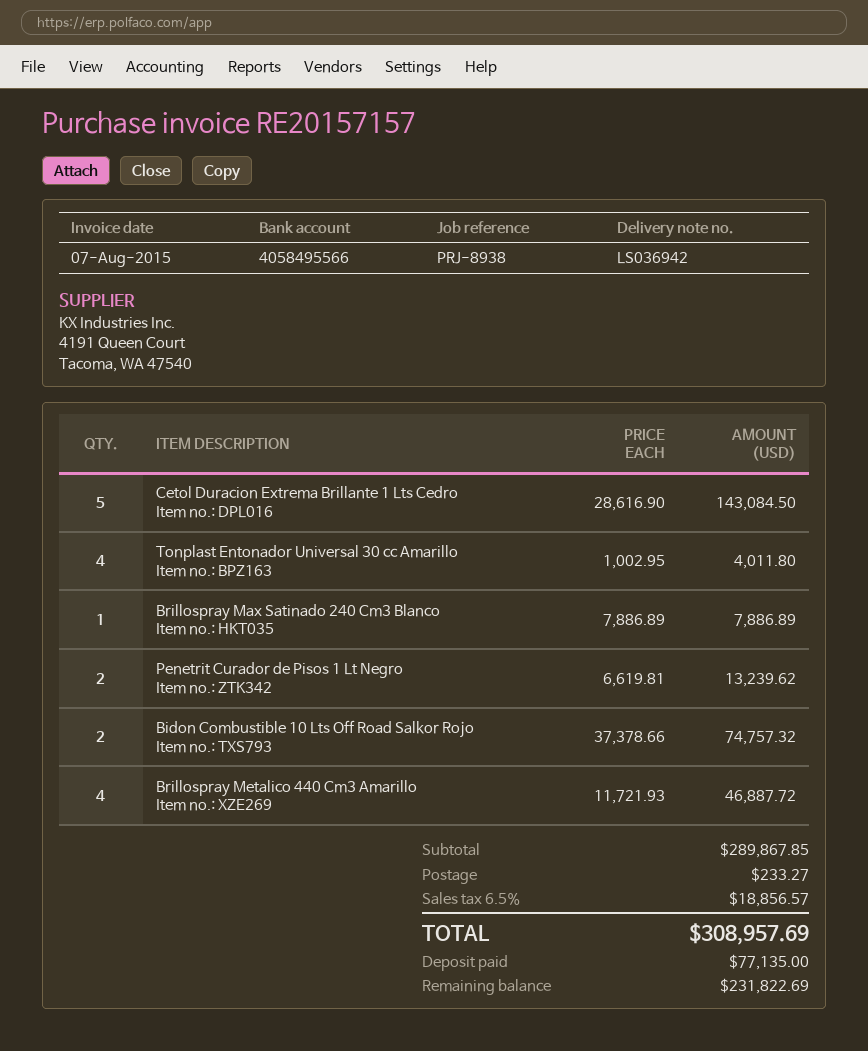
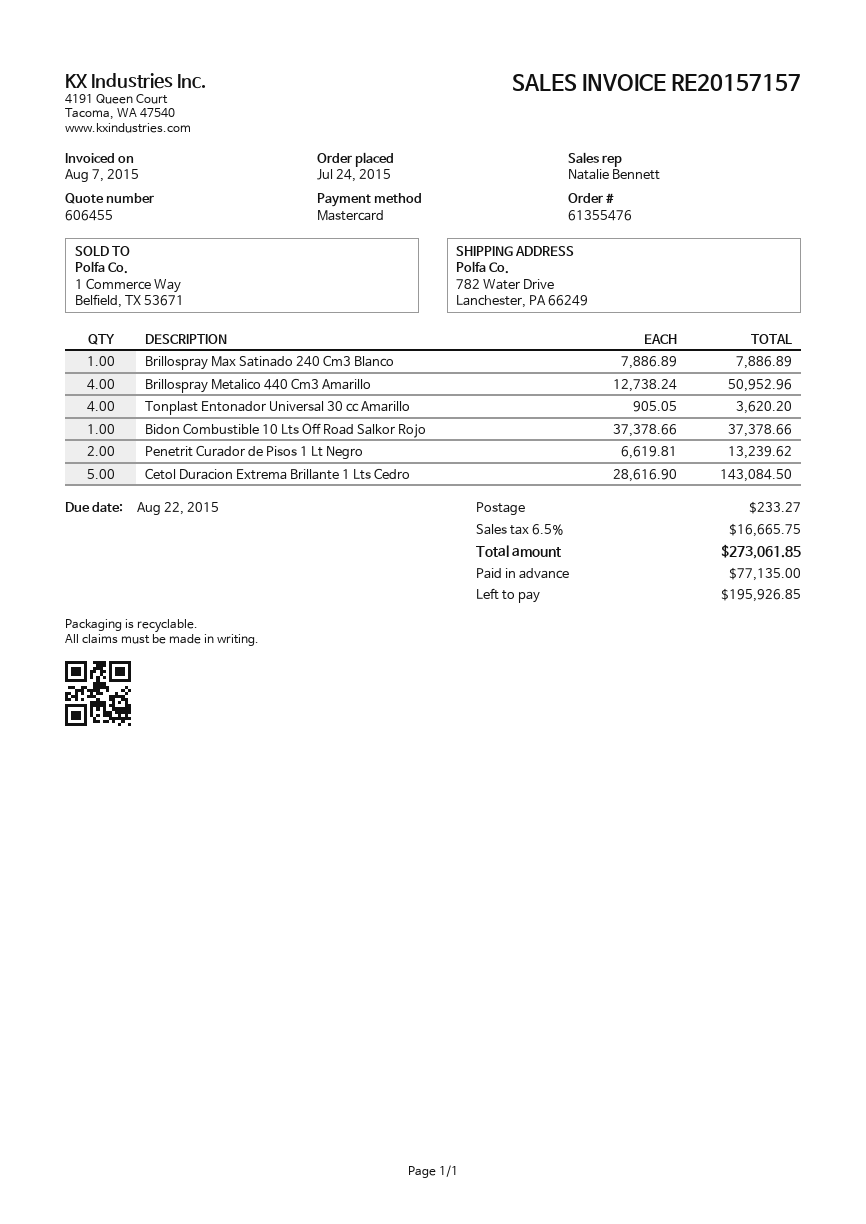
Tonplast Entonador Universal 30 cc Amarillo: 4 x 1002.95 = 4011.80 -> 4 x 905.05 = 3620.20
Bidon Combustible 10 Lts Off Road Salkor Rojo: 2 x 37378.66 = 74757.32 -> 1 x 37378.66 = 37378.66
Brillospray Metalico 440 Cm3 Amarillo: 4 x 11721.93 = 46887.72 -> 4 x 12738.24 = 50952.96
tax: 6.5% = 18856.57 -> 6.5% = 16665.75
total: 308957.69 -> 273061.85
balance: 231822.69 -> 195926.85

